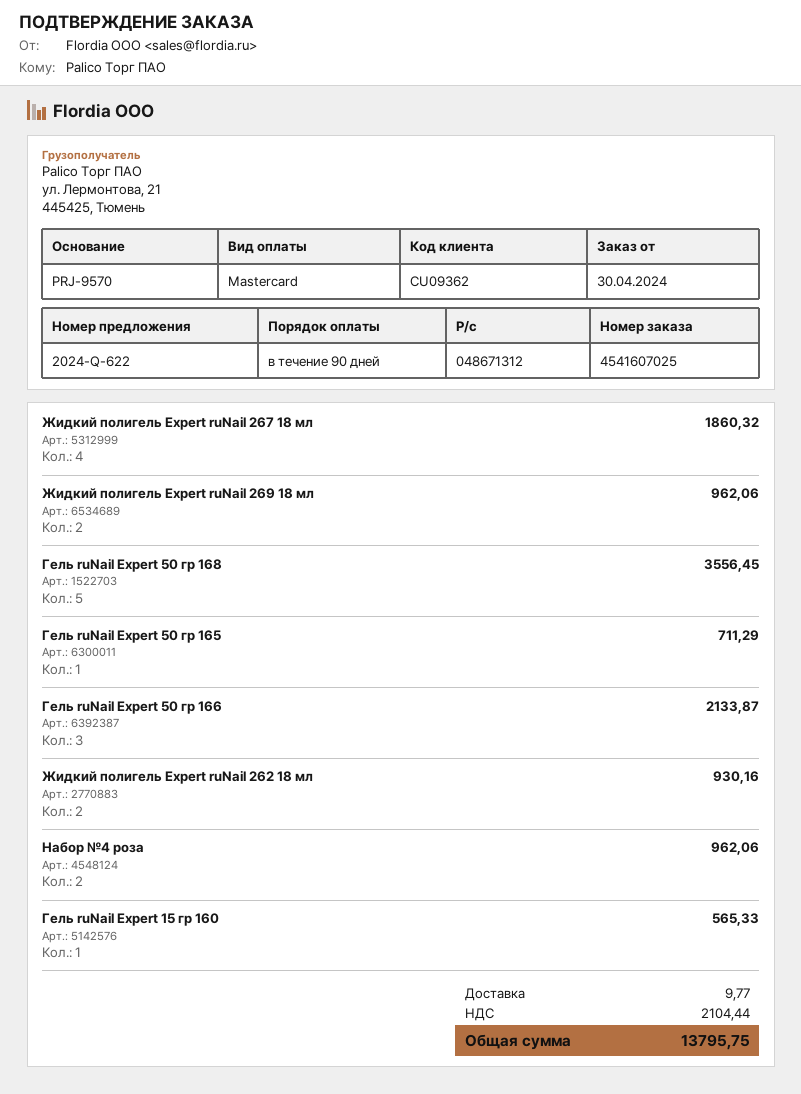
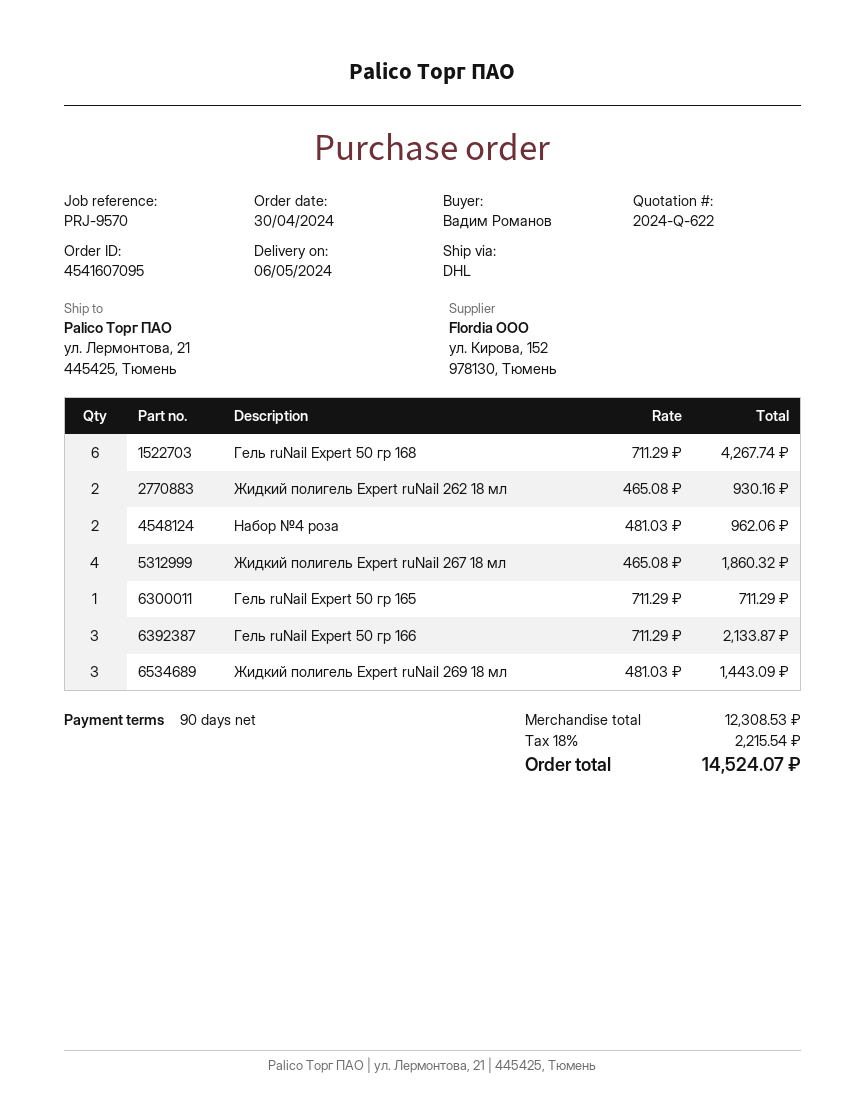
order number: 4541607025 -> 4541607095
Жидкий полигель Expert ruNail 269 18 мл: 2 for 962.06 -> 3 for 1443.09
Гель ruNail Expert 50 гр 168: 5 for 3556.45 -> 6 for 4267.74
Гель ruNail Expert 15 гр 160: 1 for 565.33 -> none
shipping: 9.77 -> none
tax: 2104.44 -> 2215.54
total: 13795.75 -> 14524.07

